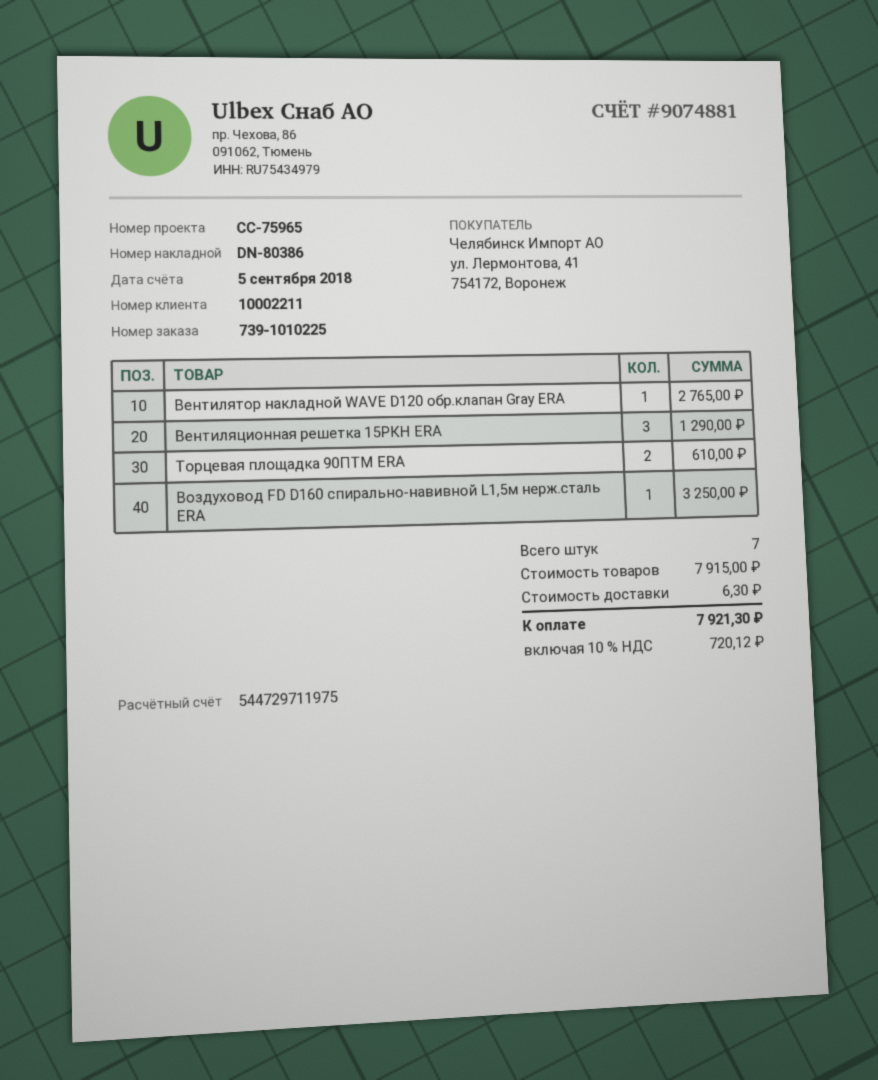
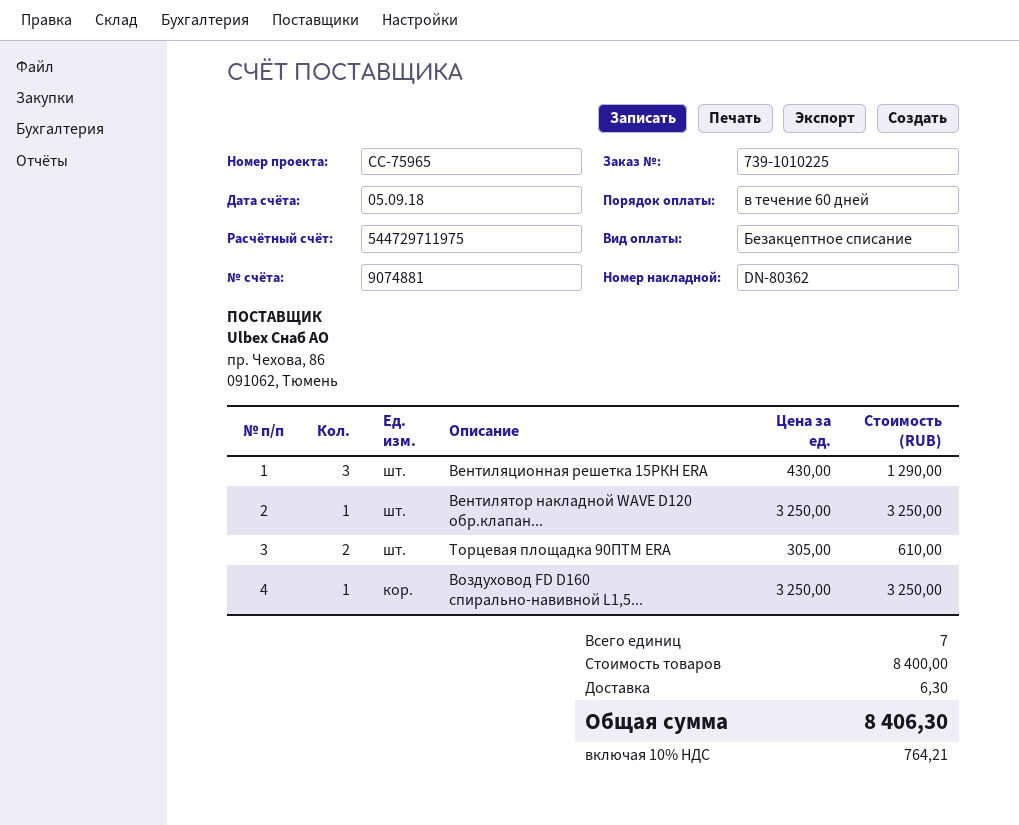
delivery note number: DN-80386 -> DN-80362
Вентилятор накладной WAVE D120 обр.клапан Gray ERA: 1 for 2765.00 -> 1 for 3250.00
subtotal: 7915.00 -> 8400.00
tax: 10% = 720.12 -> 10% = 764.21
total: 7921.30 -> 8406.30

